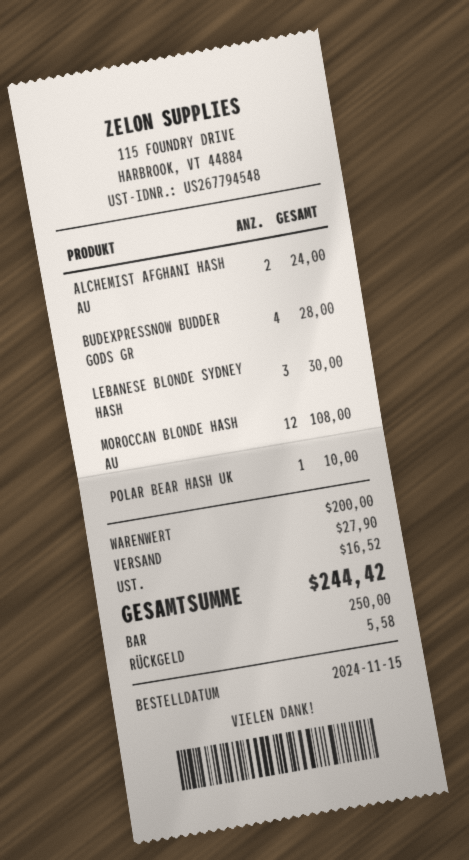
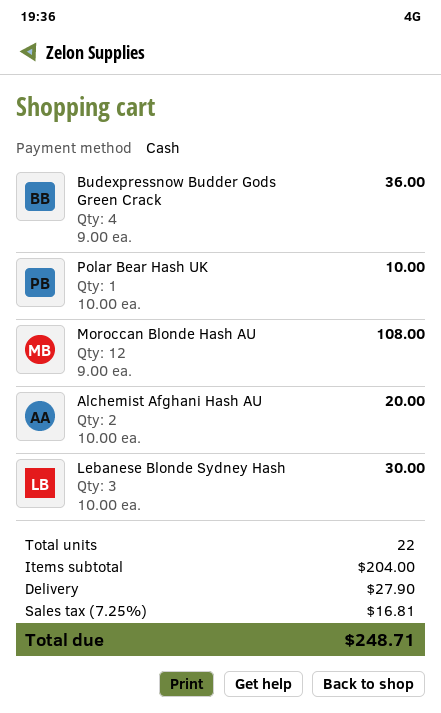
ALCHEMIST AFGHANI HASH AU: 2 for 24.00 -> 2 for 20.00
BUDEXPRESSNOW BUDDER GODS GR: 4 for 28.00 -> 4 for 36.00
subtotal: 200.00 -> 204.00
tax: 16.52 -> 16.81
total: 244.42 -> 248.71

